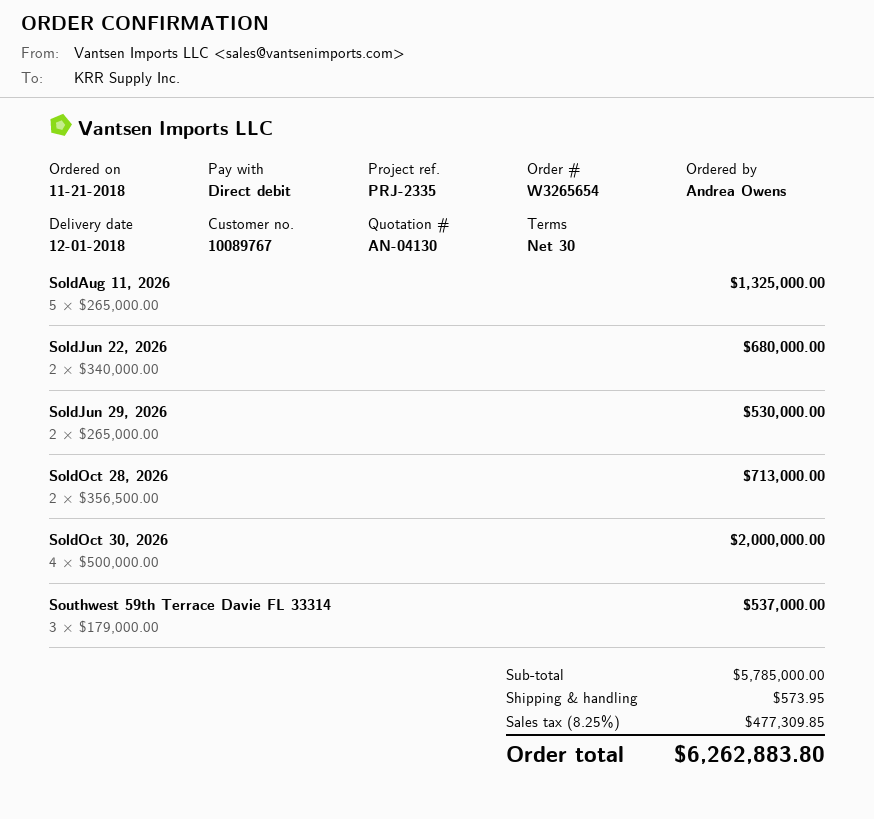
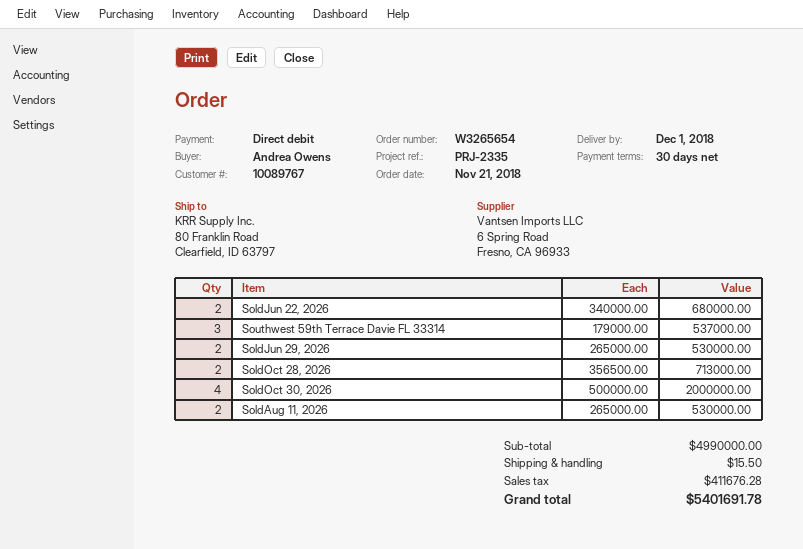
SoldAug 11, 2026: 5 x 265000.00 = 1325000.00 -> 2 x 265000.00 = 530000.00
subtotal: 5785000.00 -> 4990000.00
shipping: 573.95 -> 15.50
tax: 477309.85 -> 411676.28
total: 6262883.80 -> 5401691.78

